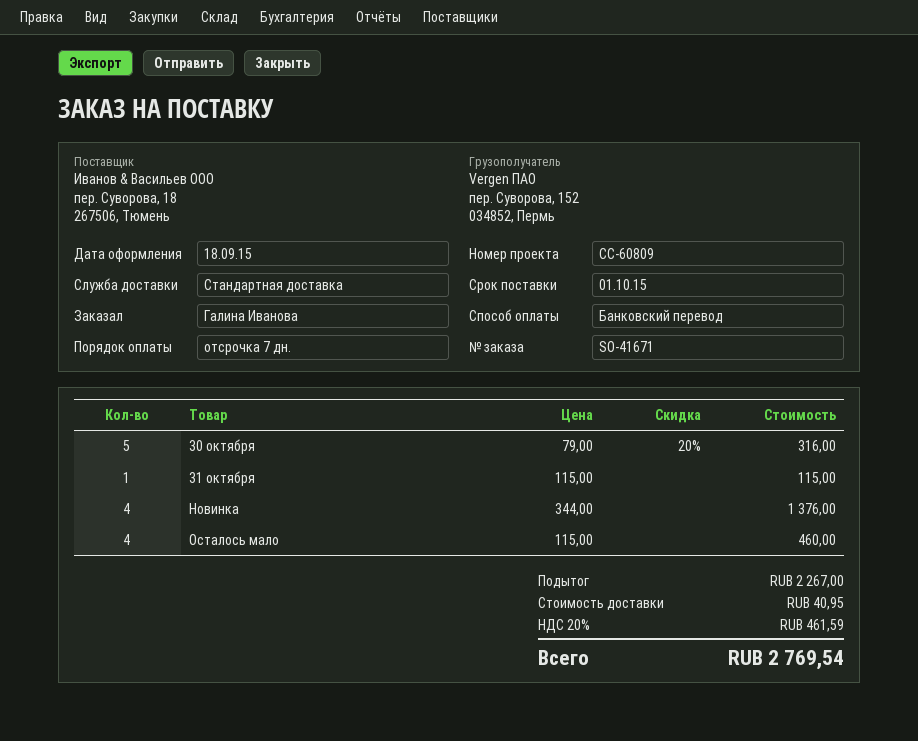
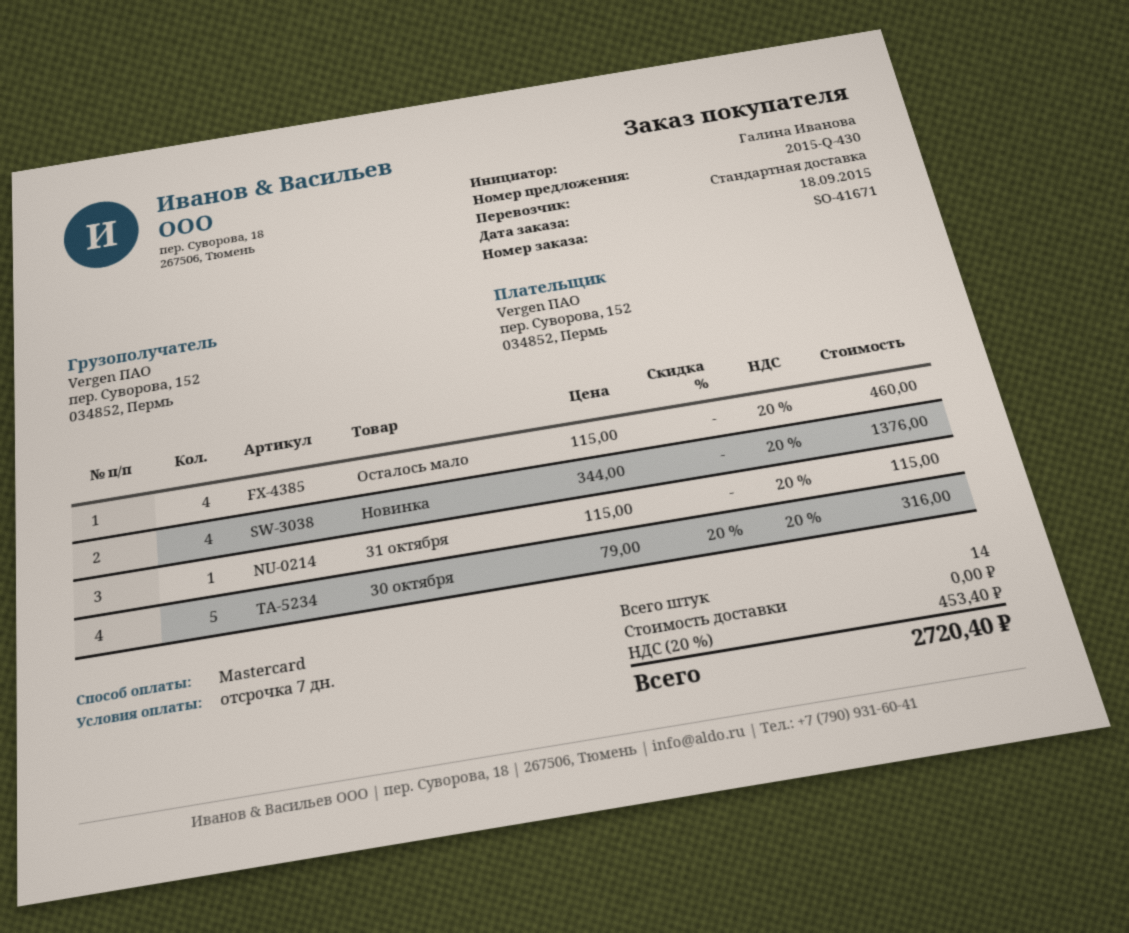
payment method: bank transfer -> Mastercard
shipping: 40.95 -> 0.00
tax: 20% = 461.59 -> 20% = 453.40
total: 2769.54 -> 2720.40

